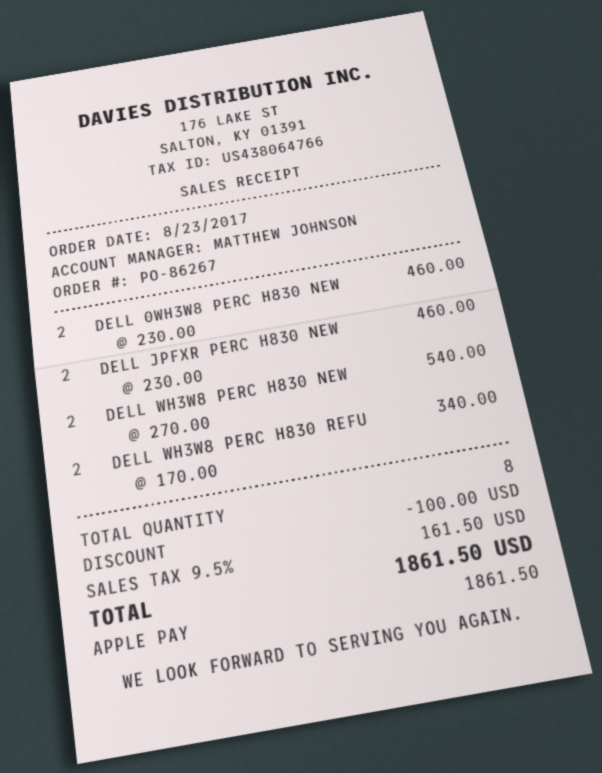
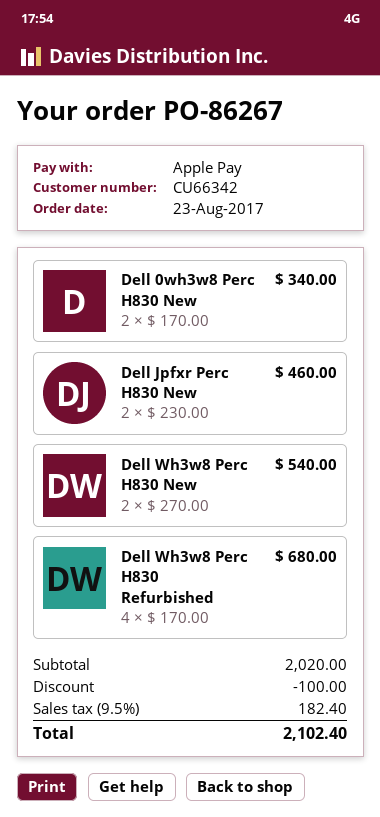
DELL 0WH3W8 PERC H830 NEW: 2 x 230.00 = 460.00 -> 2 x 170.00 = 340.00
DELL WH3W8 PERC H830 REFU: 2 x 170.00 = 340.00 -> 4 x 170.00 = 680.00
tax: 9.5% = 161.50 -> 9.5% = 182.40
total: 1861.50 -> 2102.40

